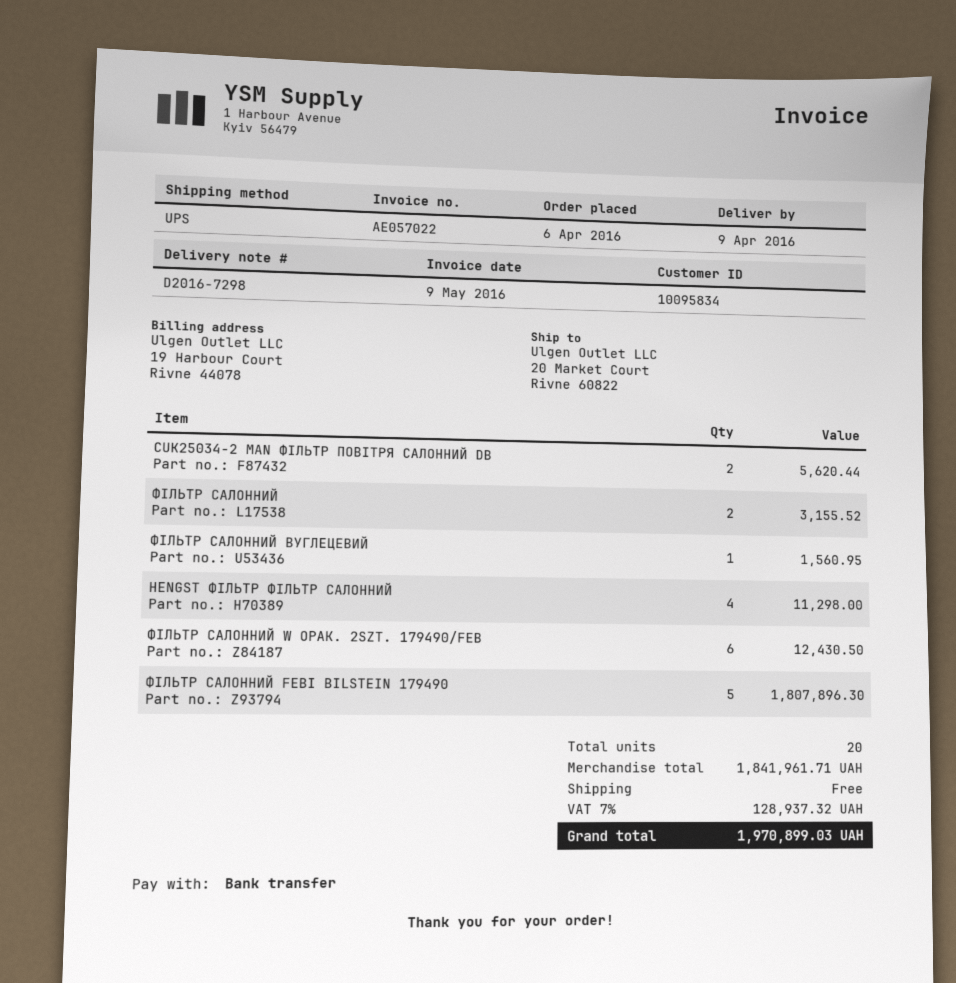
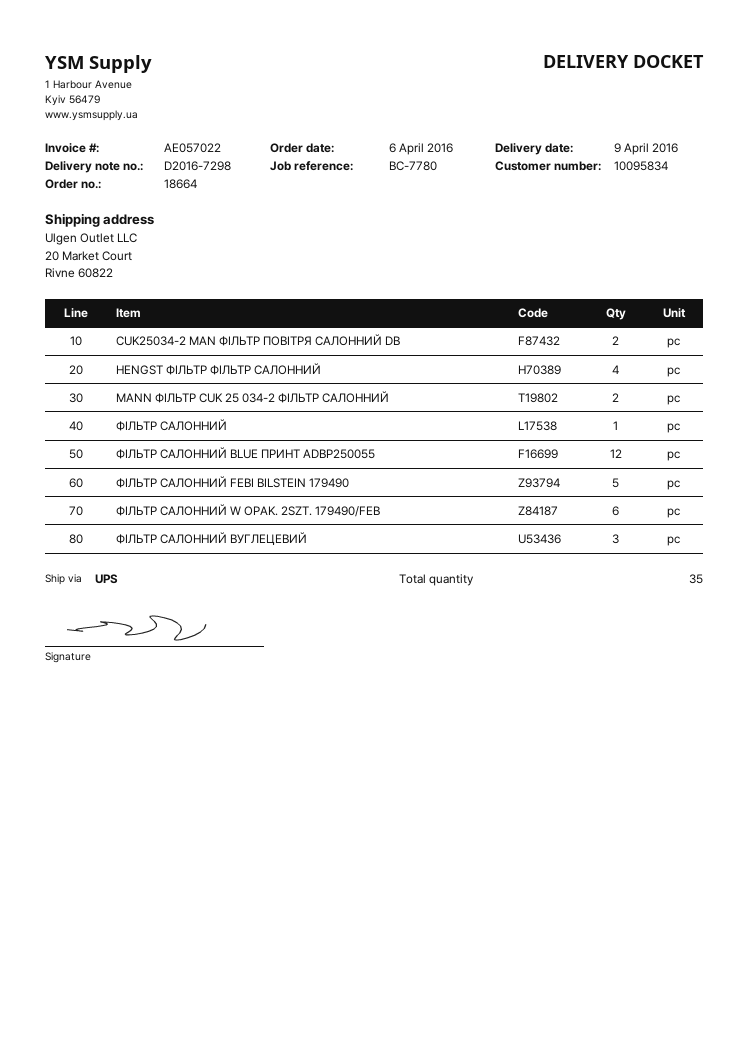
ФІЛЬТР САЛОННИЙ: 2 -> 1
ФІЛЬТР САЛОННИЙ ВУГЛЕЦЕВИЙ: 1 -> 3
MANN ФІЛЬТР CUK 25 034-2 ФІЛЬТР САЛОННИЙ: none -> 2
ФІЛЬТР САЛОННИЙ BLUE ПРИНТ ADBP250055: none -> 12
total quantity: 20 -> 35

